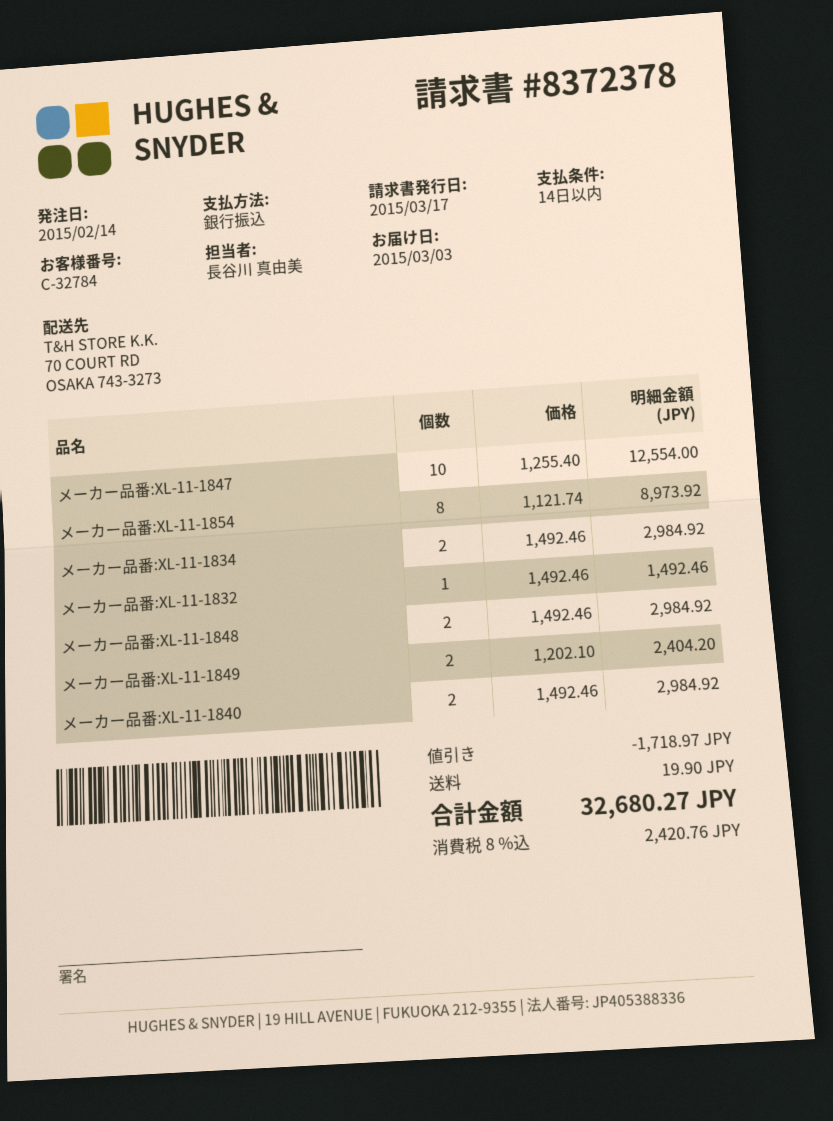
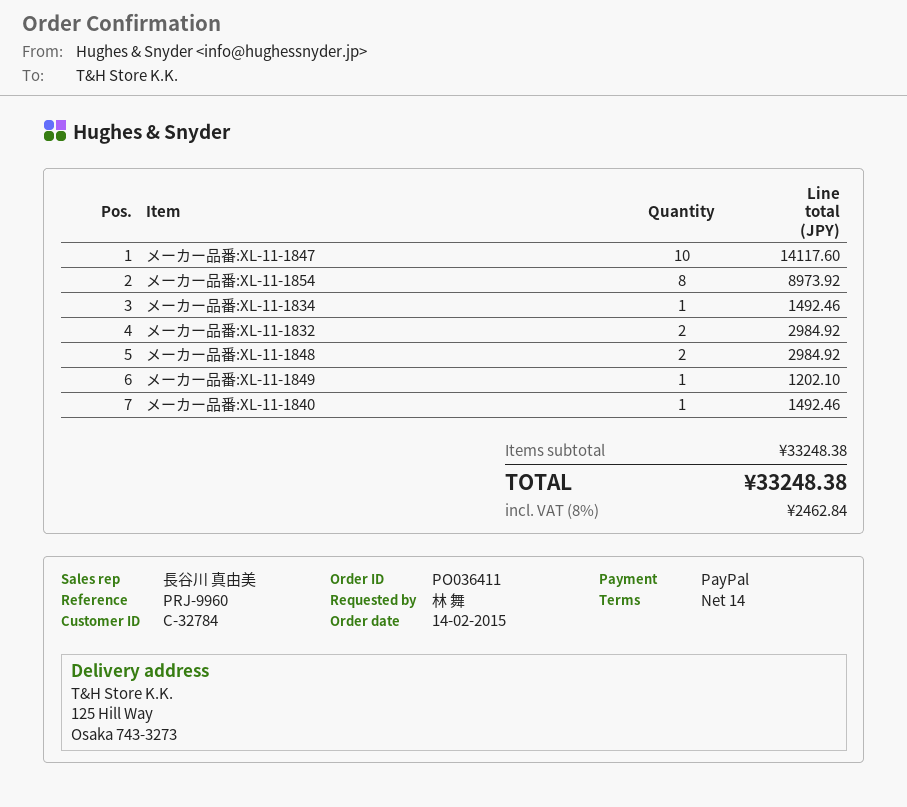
payment method: bank transfer -> PayPal
ship to: 70 COURT RD, OSAKA 743-3273 -> 125 Hill Way, Osaka 743-3273
メーカー品番:XL-11-1847: 10 for 12554.00 -> 10 for 14117.60
メーカー品番:XL-11-1834: 2 for 2984.92 -> 1 for 1492.46
メーカー品番:XL-11-1832: 1 for 1492.46 -> 2 for 2984.92
メーカー品番:XL-11-1849: 2 for 2404.20 -> 1 for 1202.10
メーカー品番:XL-11-1840: 2 for 2984.92 -> 1 for 1492.46
discount: 1718.97 -> none
shipping: 19.90 -> none
tax: 8% = 2420.76 -> 8% = 2462.84
total: 32680.27 -> 33248.38

